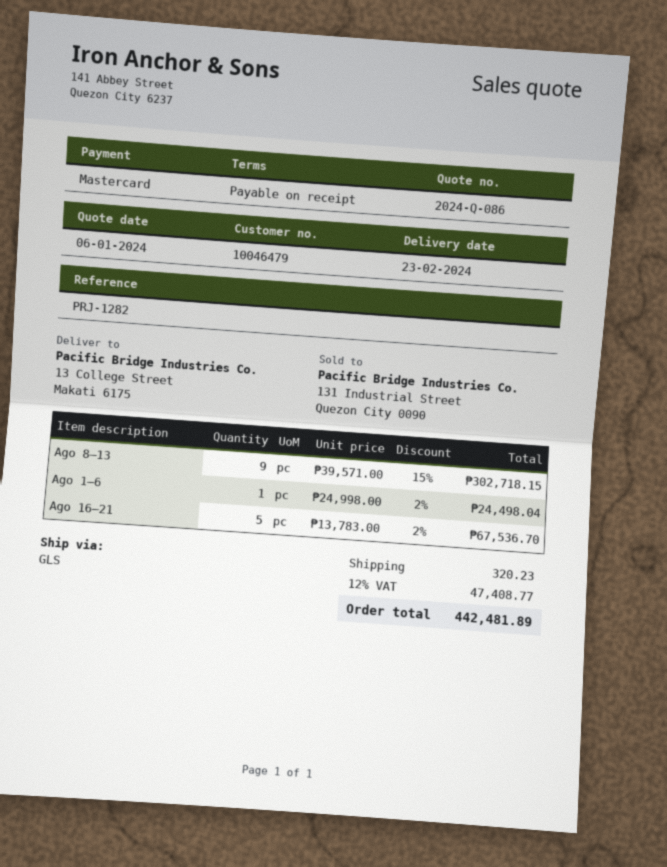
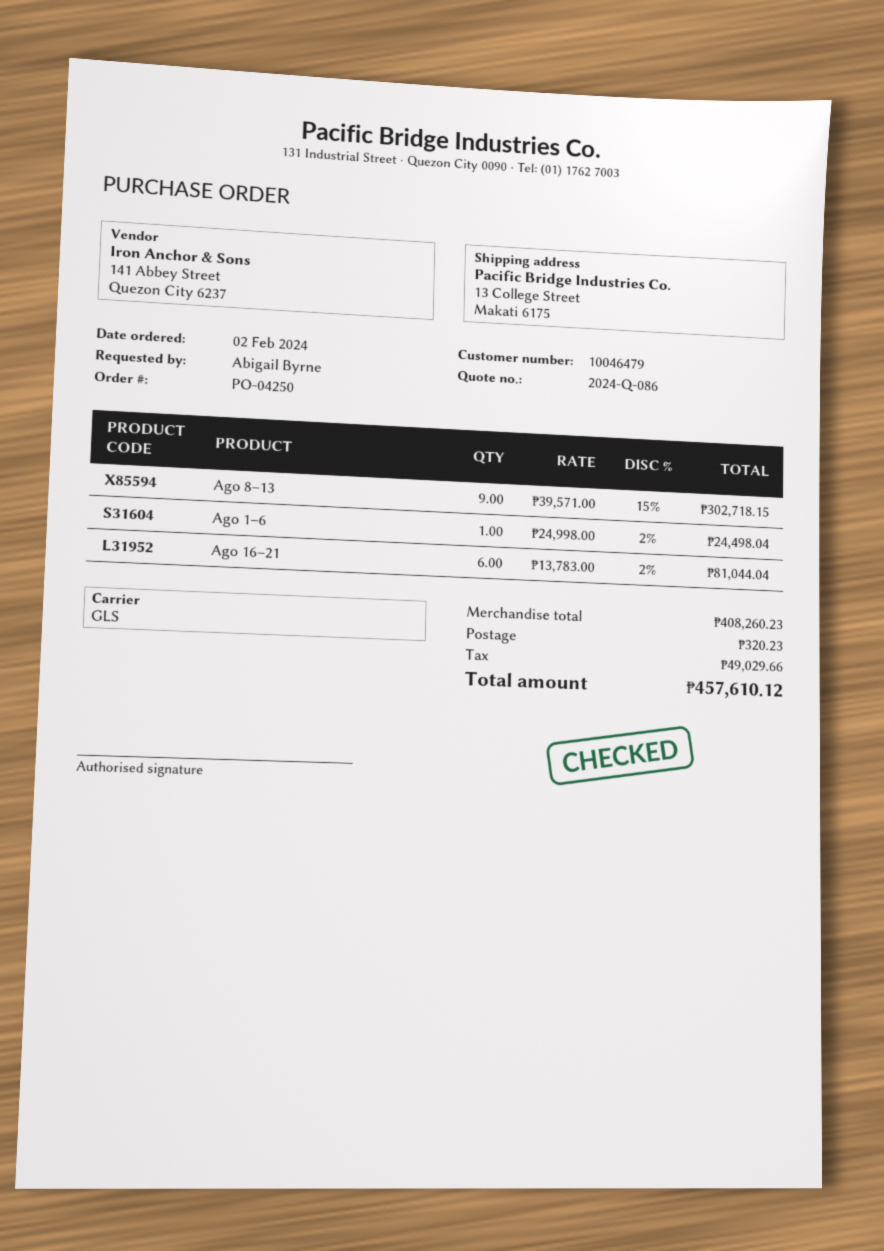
Ago 16–21: 5 x 13783.00 - 2% = 67536.70 -> 6 x 13783.00 - 2% = 81044.04
tax: 47408.77 -> 49029.66
total: 442481.89 -> 457610.12

